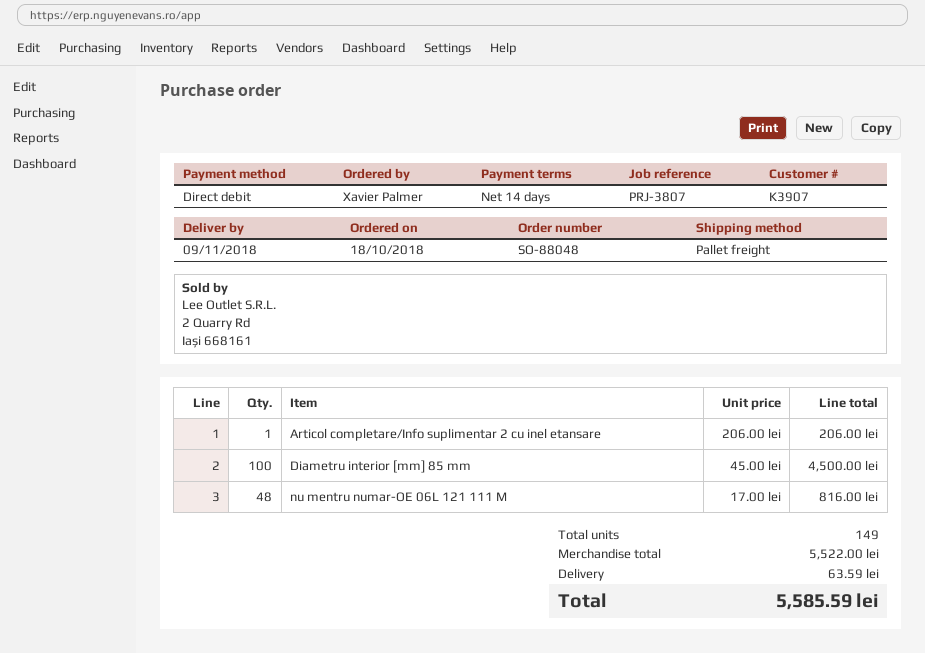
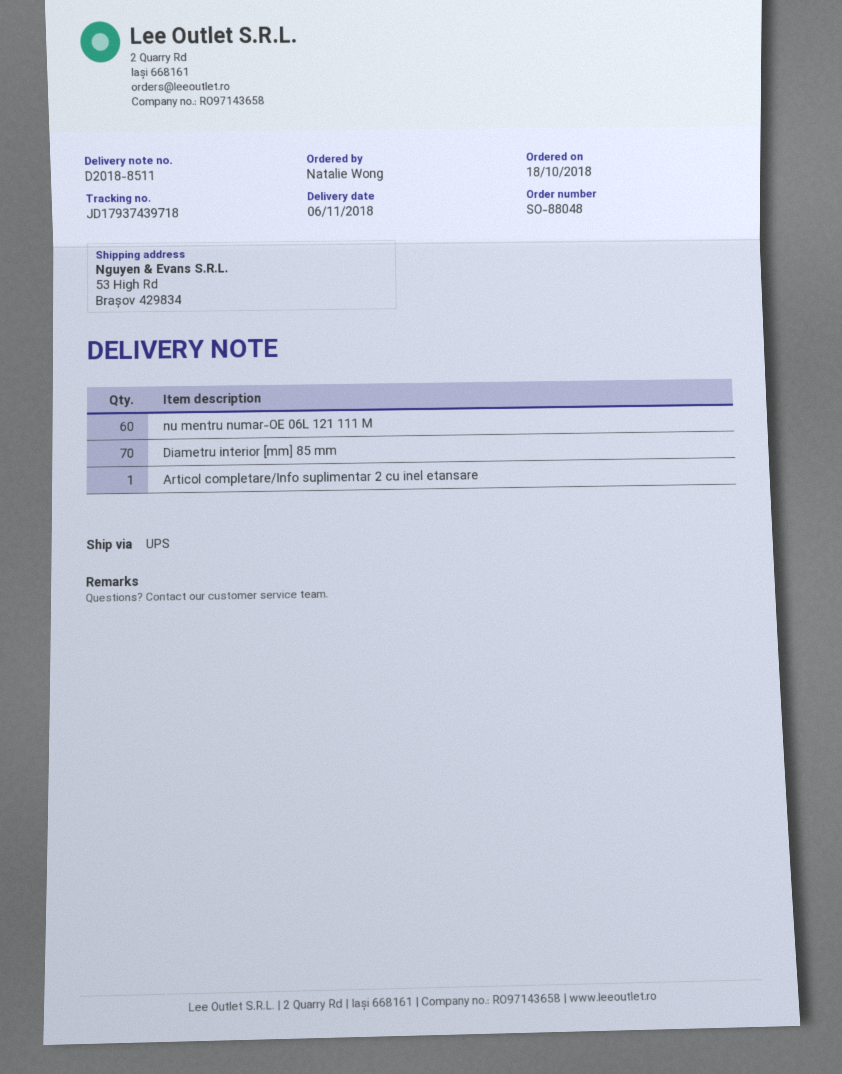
delivery date: 2018-11-09 -> 2018-11-06
ordered by: Xavier Palmer -> Natalie Wong
shipping method: pallet freight -> UPS
Diametru interior [mm] 85 mm: 100 -> 70
nu mentru numar-OE 06L 121 111 M: 48 -> 60

